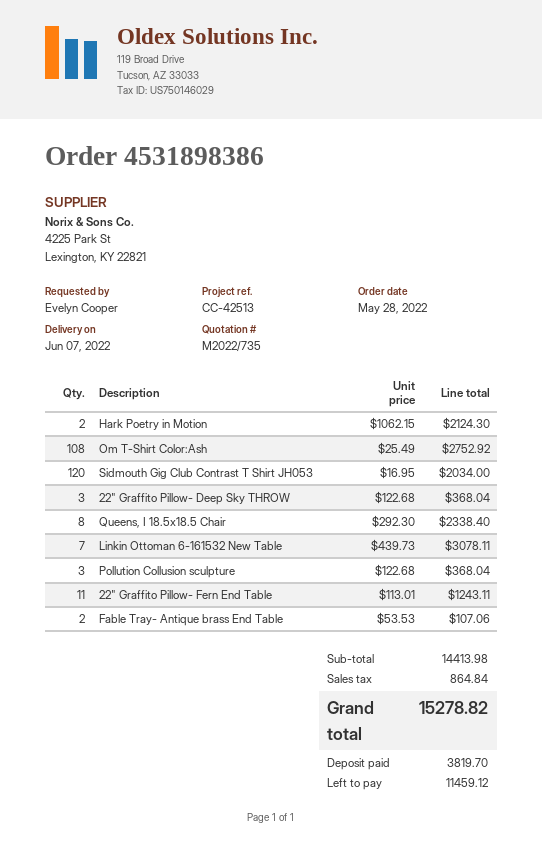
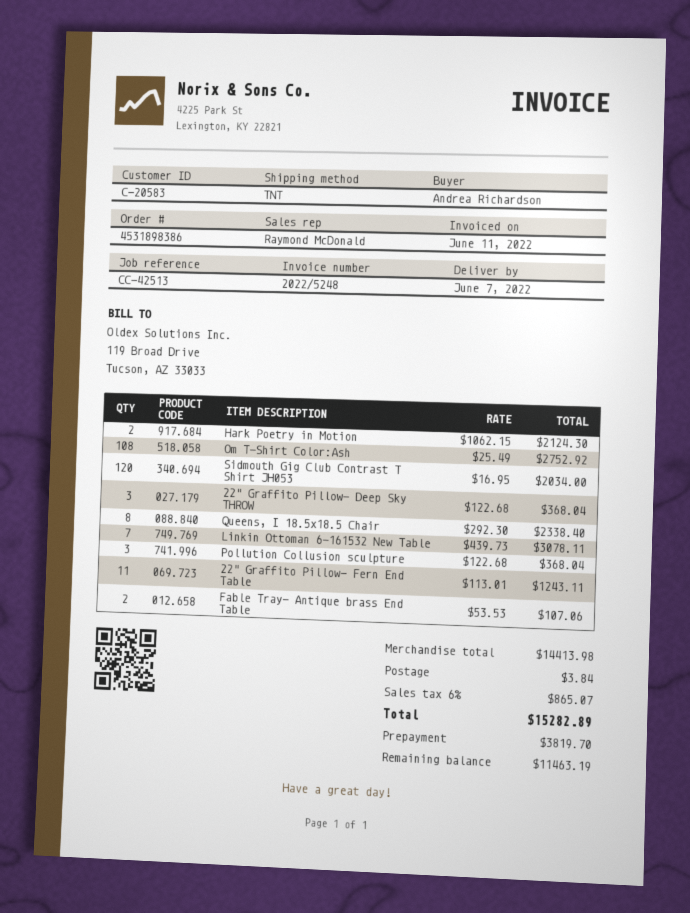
ordered by: Evelyn Cooper -> Andrea Richardson
shipping: none -> 3.84
tax: 864.84 -> 865.07
total: 15278.82 -> 15282.89
balance: 11459.12 -> 11463.19

